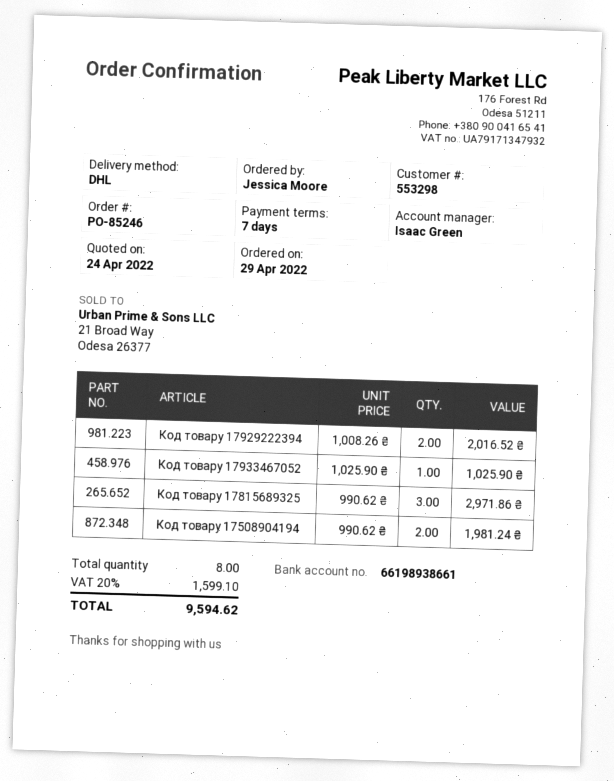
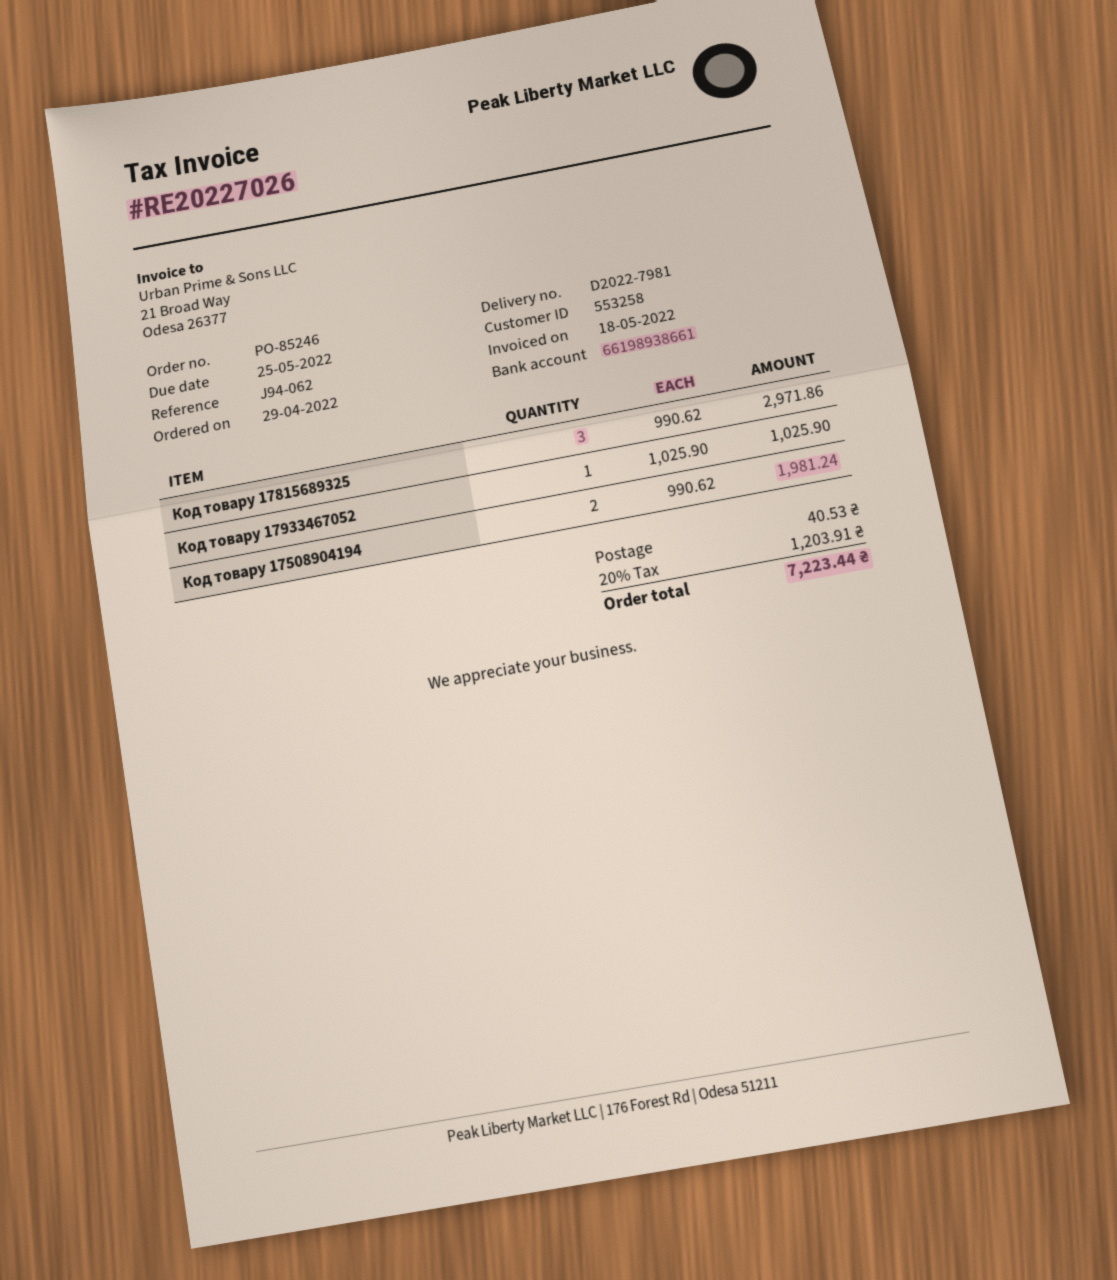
customer number: 553298 -> 553258
Код товару 17929222394: 2 x 1008.26 = 2016.52 -> none
shipping: none -> 40.53
tax: 20% = 1599.10 -> 20% = 1203.91
total: 9594.62 -> 7223.44

